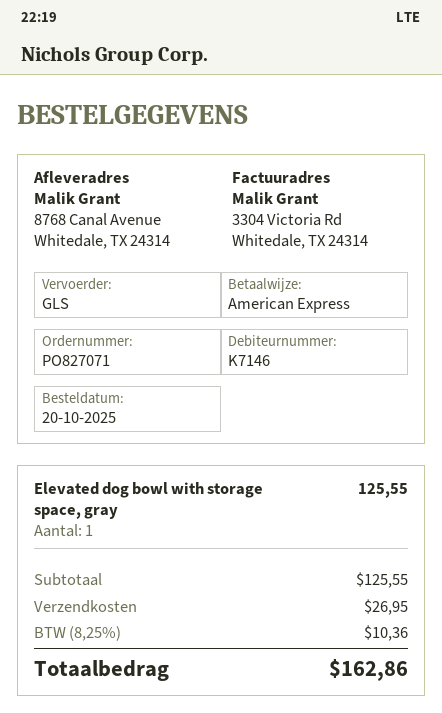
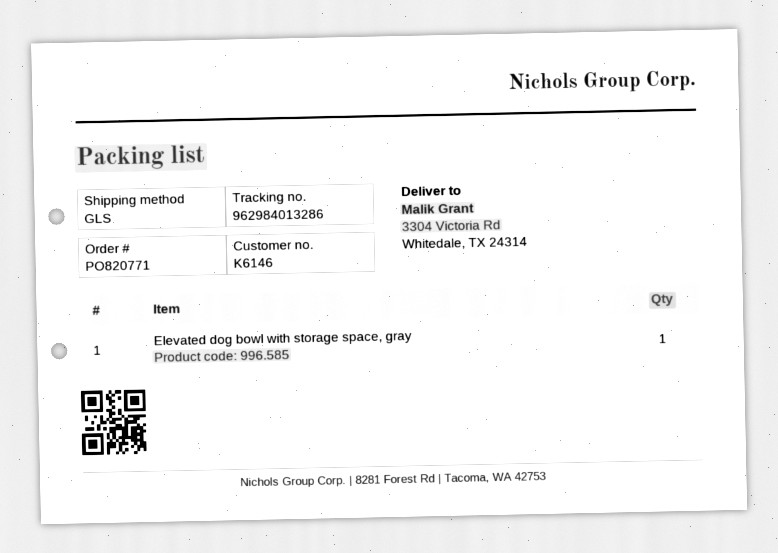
order number: PO827071 -> PO820771
customer number: K7146 -> K6146
ship to: 8768 Canal Avenue, Whitedale, TX 24314 -> 3304 Victoria Rd, Whitedale, TX 24314

